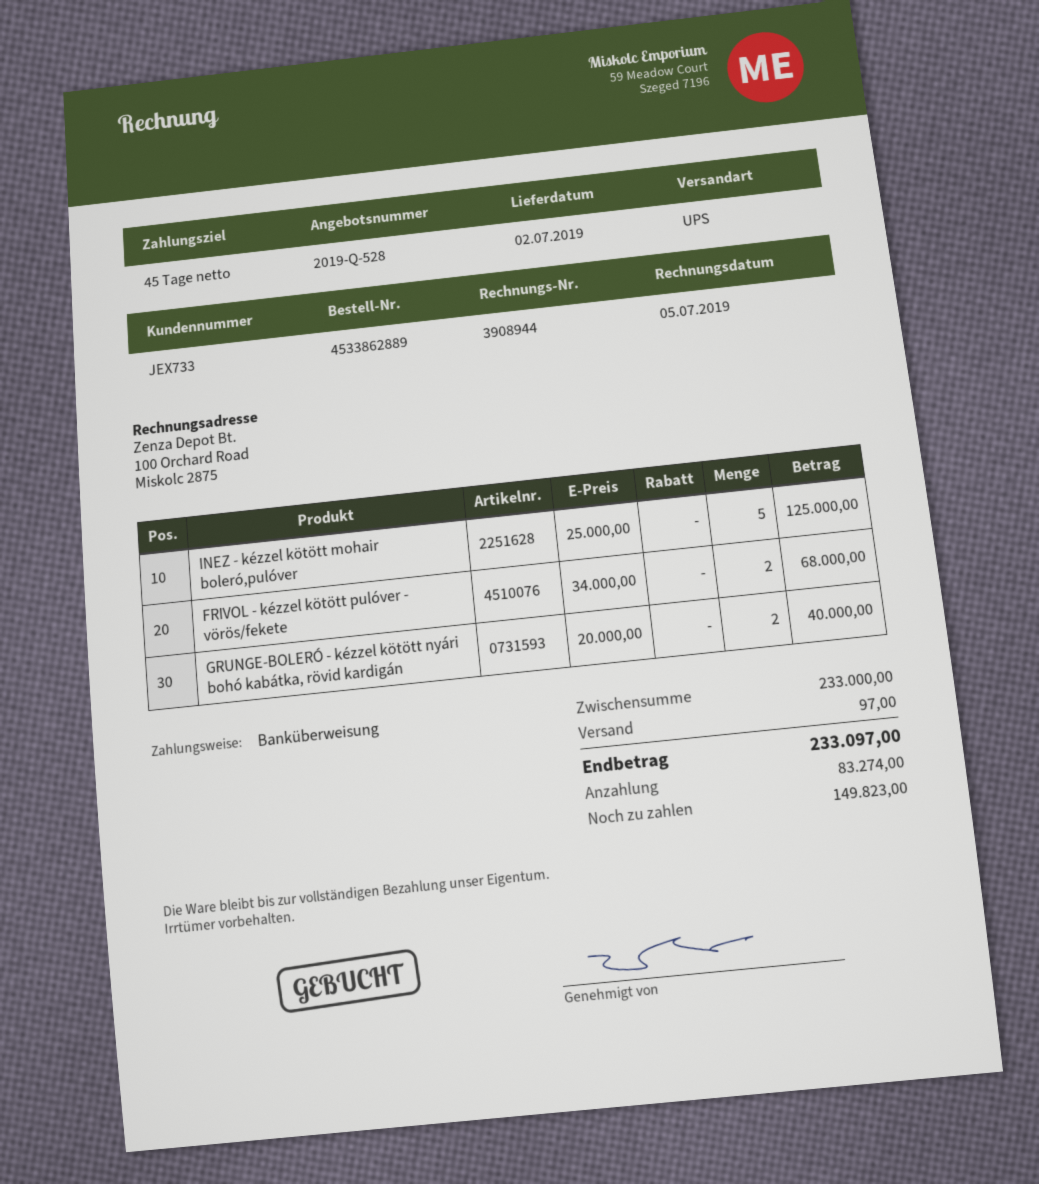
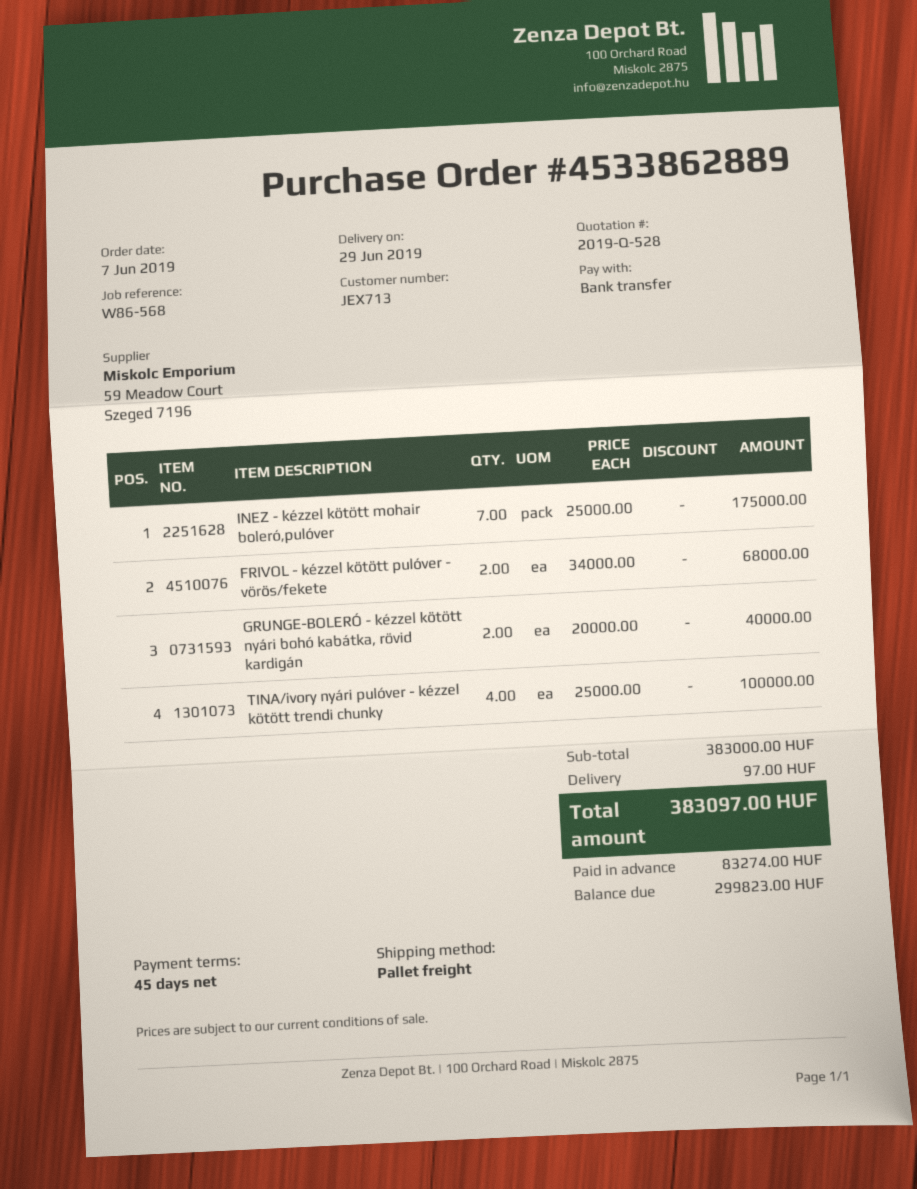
delivery date: 2019-07-02 -> 2019-06-29
customer number: JEX733 -> JEX713
shipping method: UPS -> pallet freight
INEZ - kézzel kötött mohair boleró,pulóver: 5 x 25000.00 = 125000.00 -> 7 x 25000.00 = 175000.00
TINA/ivory nyári pulóver - kézzel kötött trendi chunky: none -> 4 x 25000.00 = 100000.00
subtotal: 233000.00 -> 383000.00
total: 233097.00 -> 383097.00
balance: 149823.00 -> 299823.00

